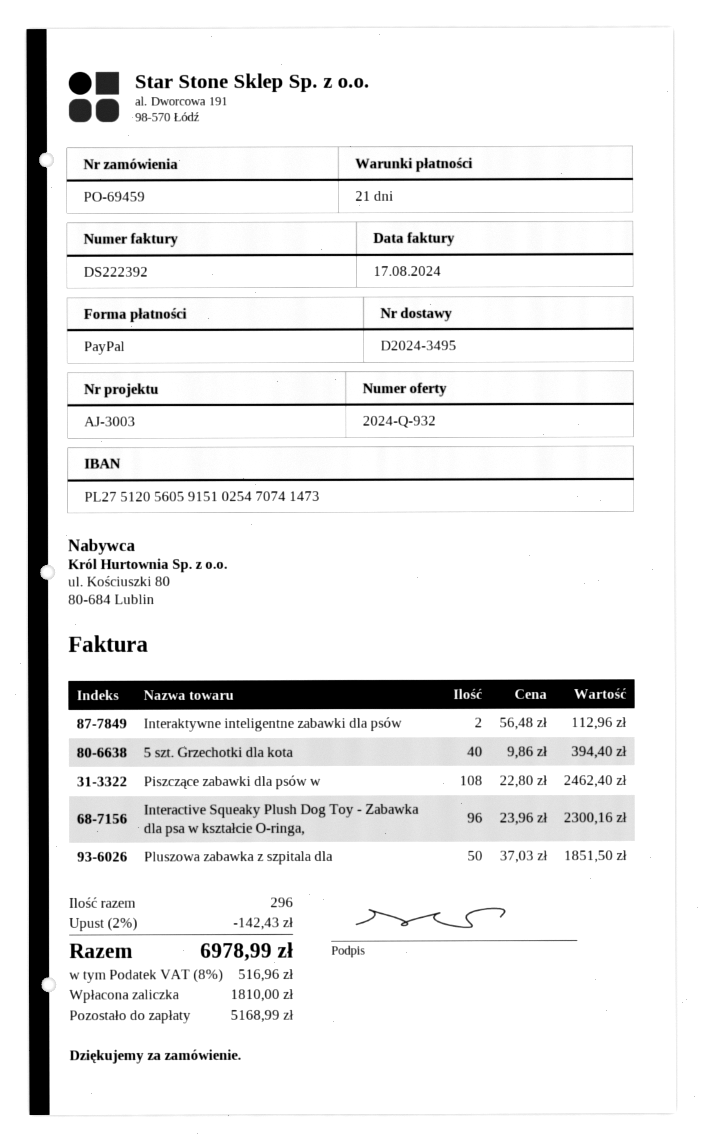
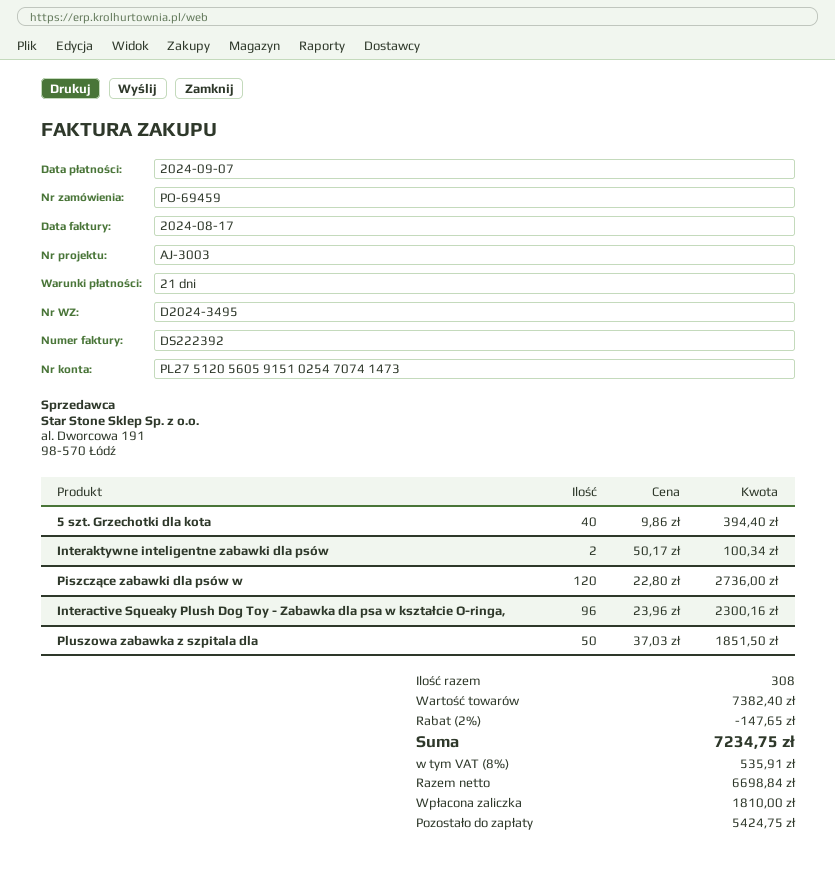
Interaktywne inteligentne zabawki dla psów: 2 x 56.48 = 112.96 -> 2 x 50.17 = 100.34
Piszczące zabawki dla psów w: 108 x 22.80 = 2462.40 -> 120 x 22.80 = 2736.00
total quantity: 296 -> 308
discount: 2% = 142.43 -> 2% = 147.65
tax: 8% = 516.96 -> 8% = 535.91
total: 6978.99 -> 7234.75
balance: 5168.99 -> 5424.75

